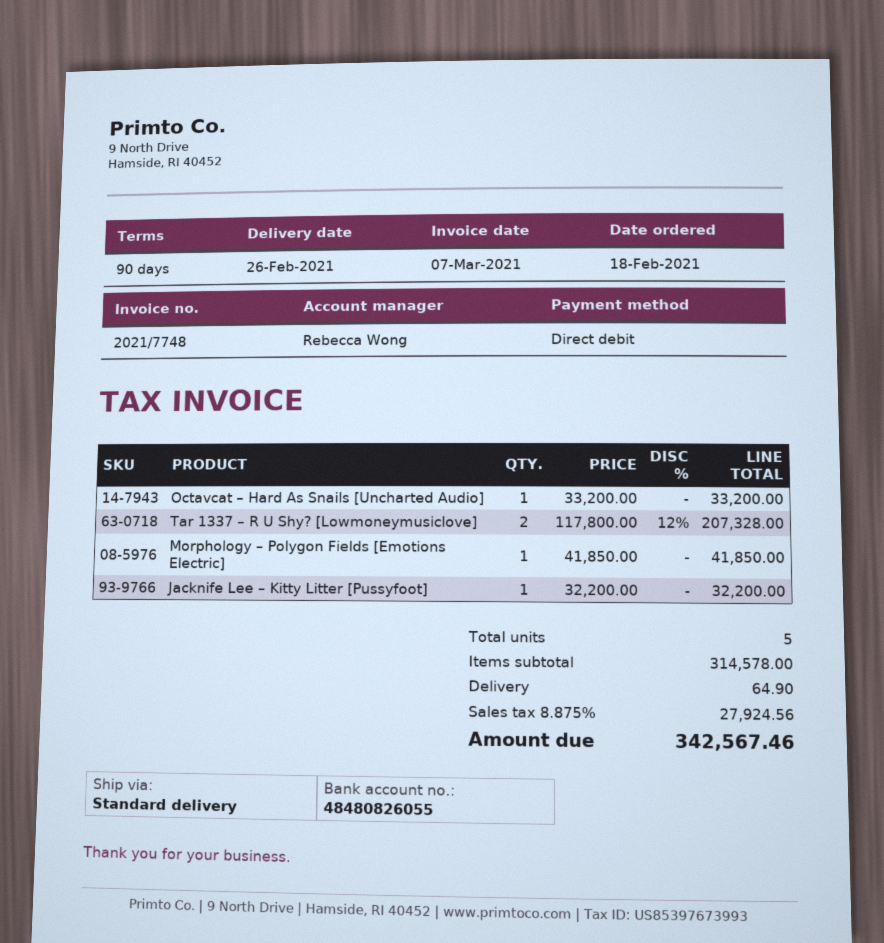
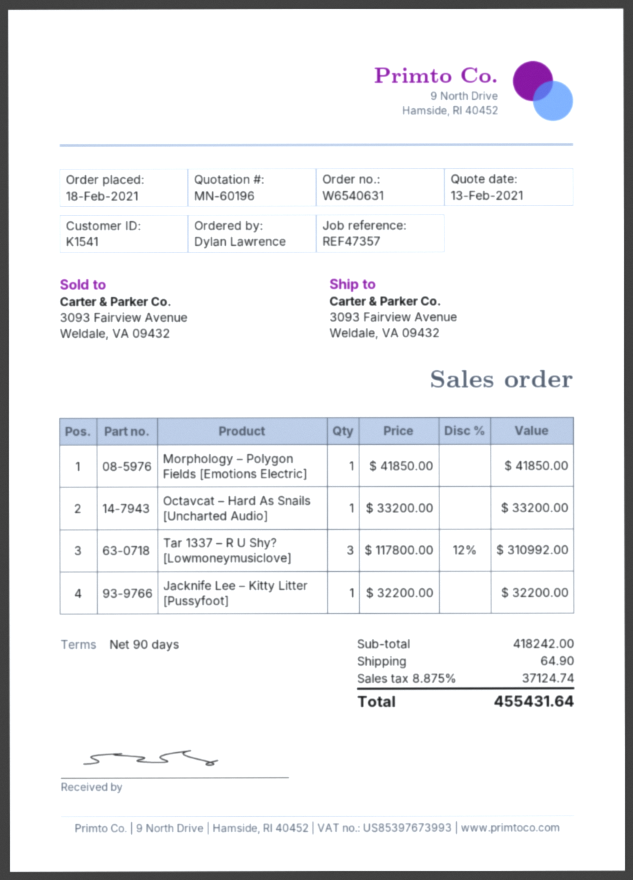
Tar 1337 – R U Shy? [Lowmoneymusiclove]: 2 x 117800.00 - 12% = 207328.00 -> 3 x 117800.00 - 12% = 310992.00
subtotal: 314578.00 -> 418242.00
tax: 8.875% = 27924.56 -> 8.875% = 37124.74
total: 342567.46 -> 455431.64

